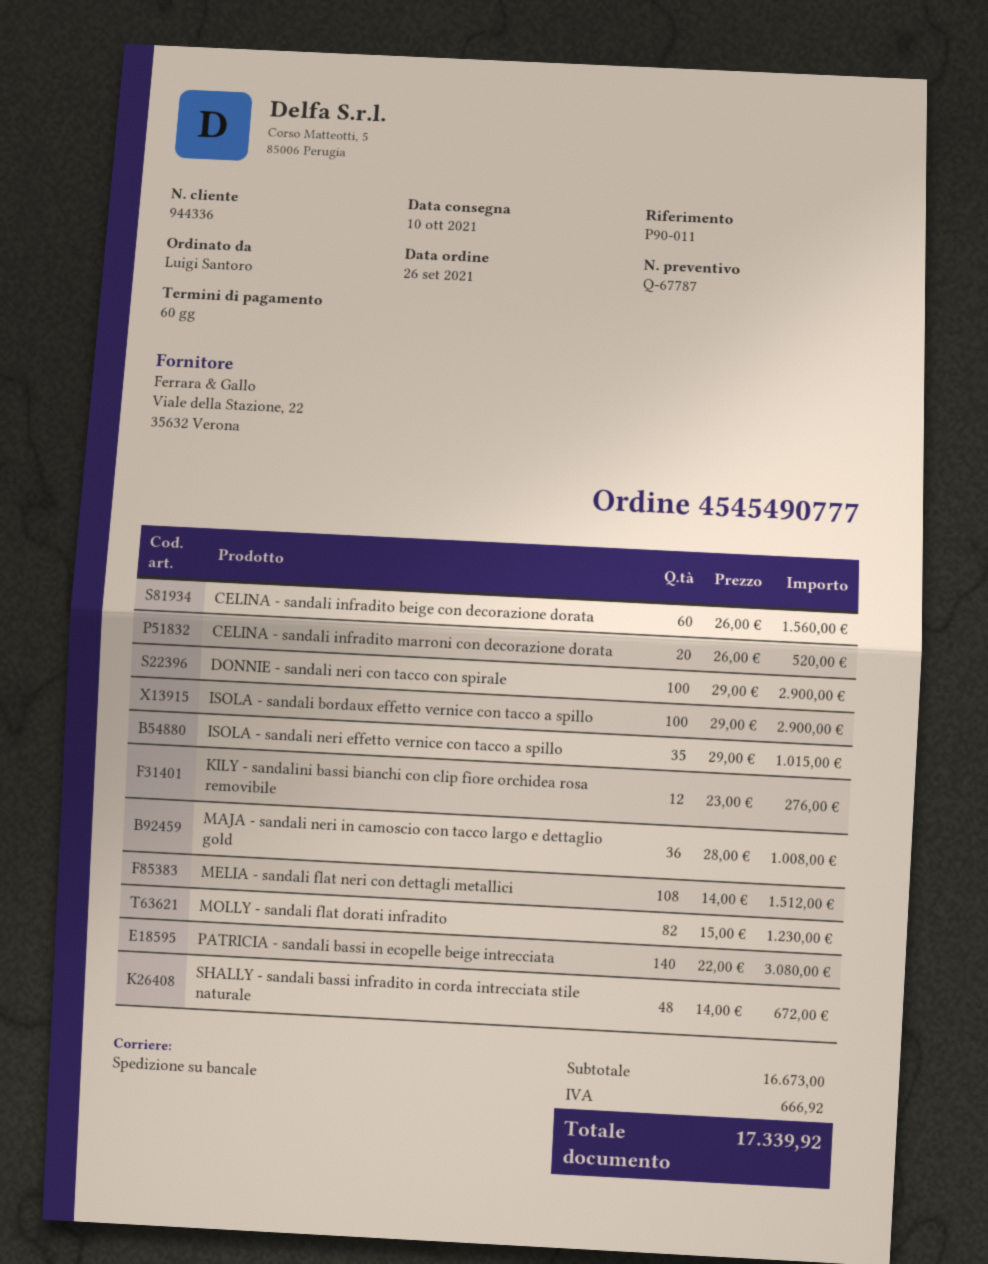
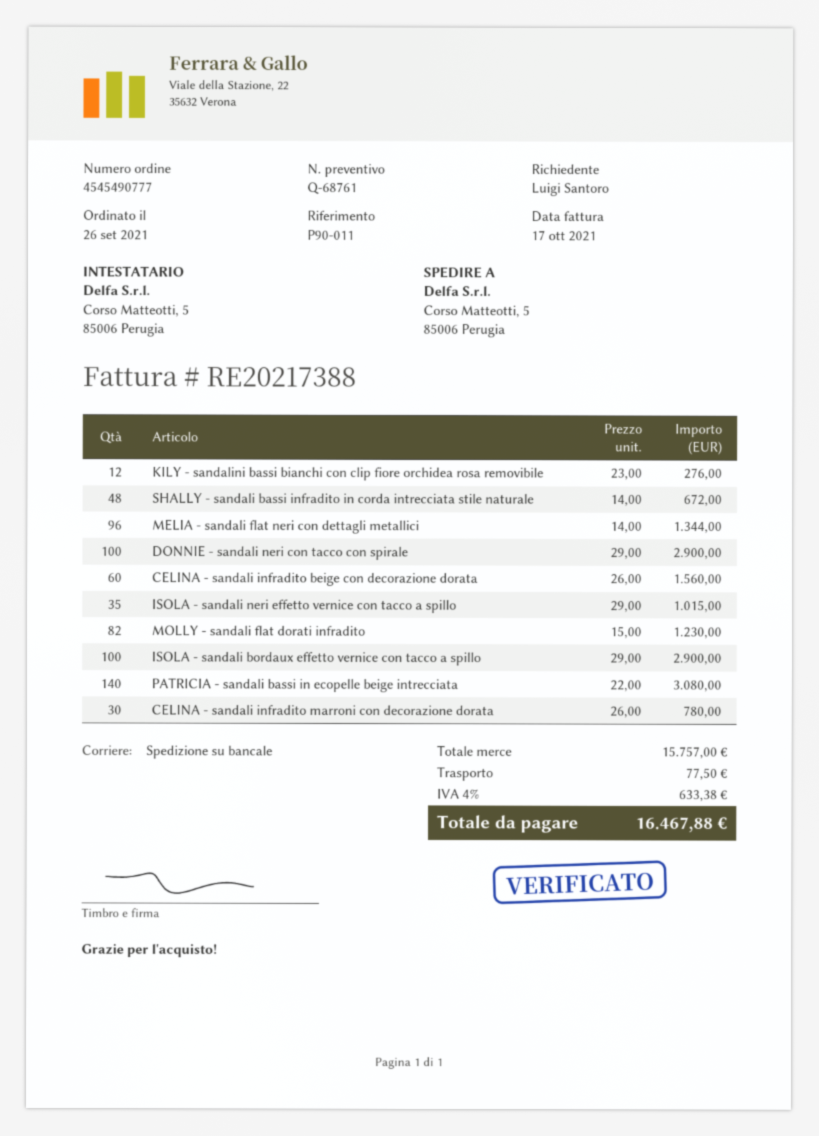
quote number: Q-67787 -> Q-68761
CELINA - sandali infradito marroni con decorazione dorata: 20 x 26.00 = 520.00 -> 30 x 26.00 = 780.00
MAJA - sandali neri in camoscio con tacco largo e dettaglio gold: 36 x 28.00 = 1008.00 -> none
MELIA - sandali flat neri con dettagli metallici: 108 x 14.00 = 1512.00 -> 96 x 14.00 = 1344.00
subtotal: 16673.00 -> 15757.00
shipping: none -> 77.50
tax: 666.92 -> 633.38
total: 17339.92 -> 16467.88

